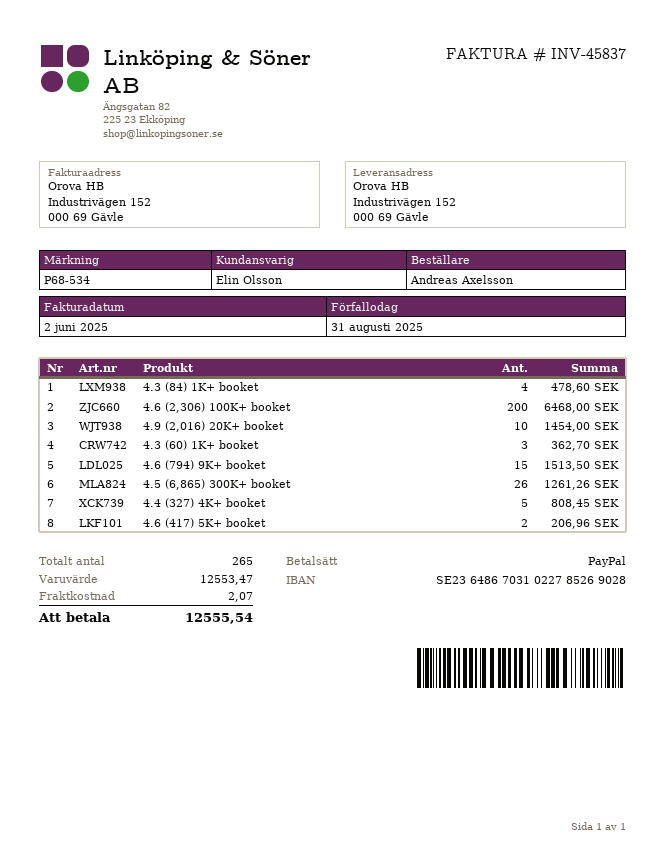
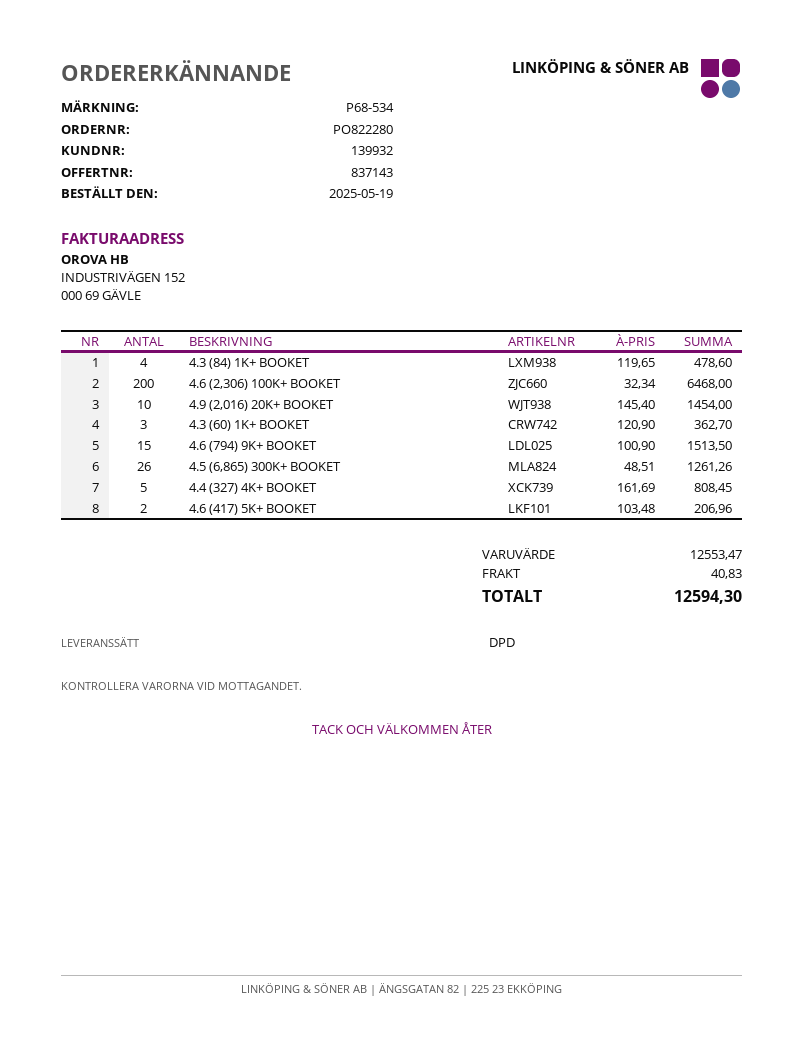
shipping: 2.07 -> 40.83
total: 12555.54 -> 12594.30

